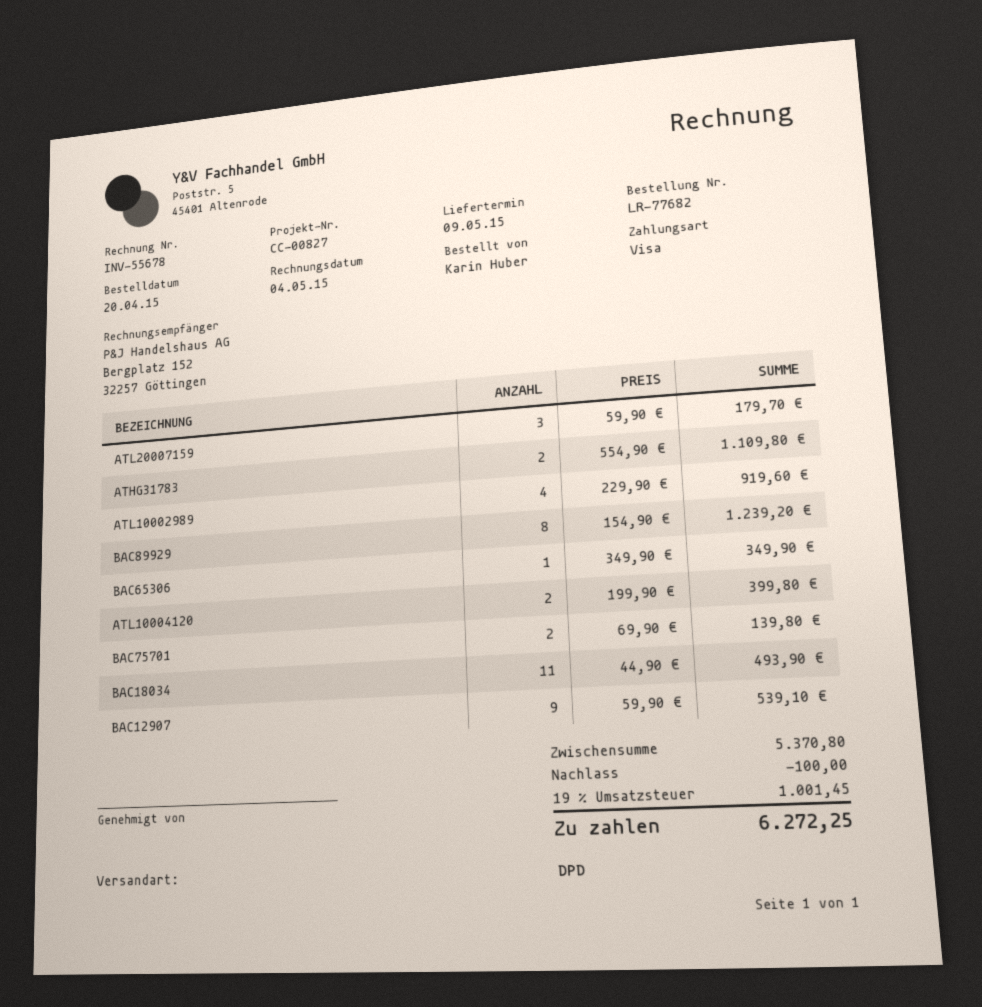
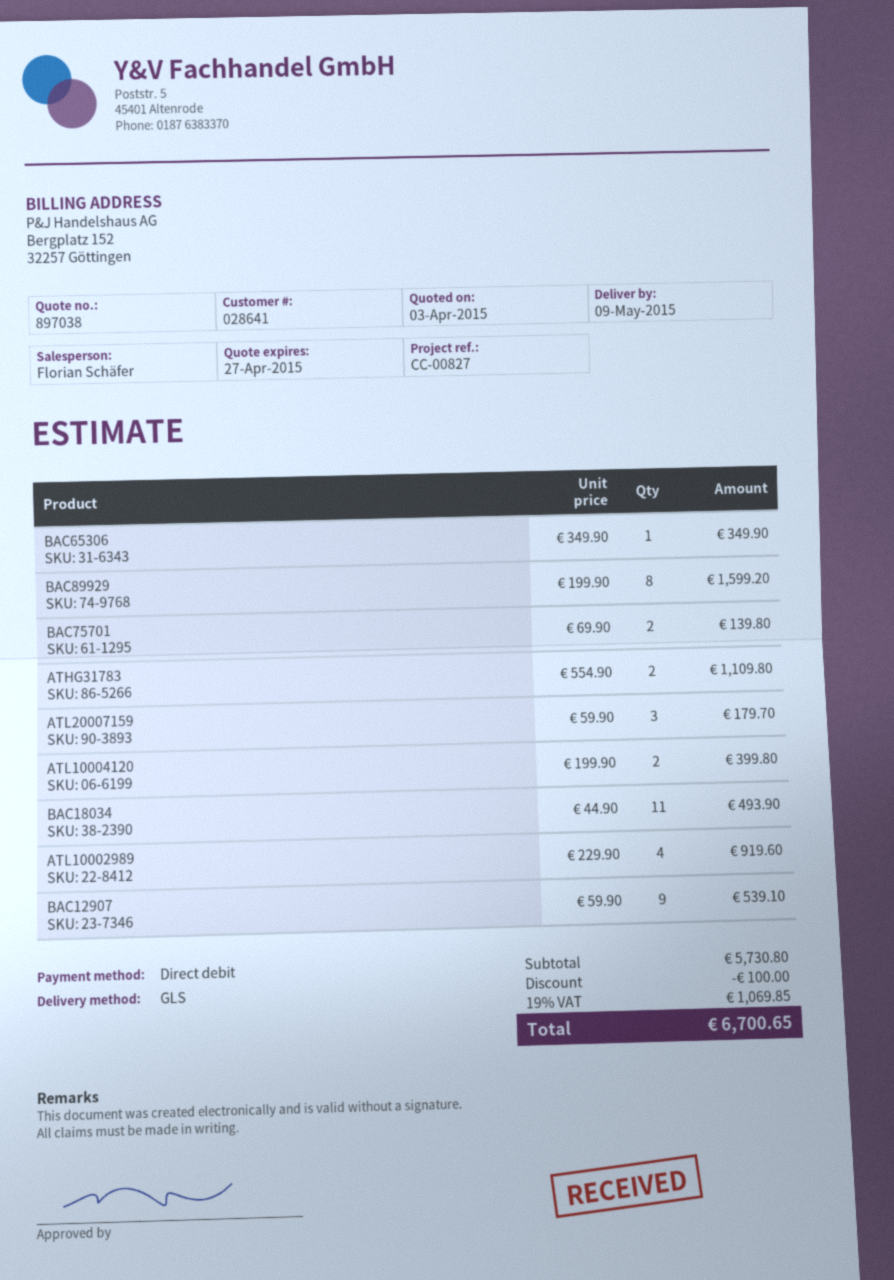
payment method: Visa -> direct debit
shipping method: DPD -> GLS
BAC89929: 8 x 154.90 = 1239.20 -> 8 x 199.90 = 1599.20
subtotal: 5370.80 -> 5730.80
tax: 19% = 1001.45 -> 19% = 1069.85
total: 6272.25 -> 6700.65

